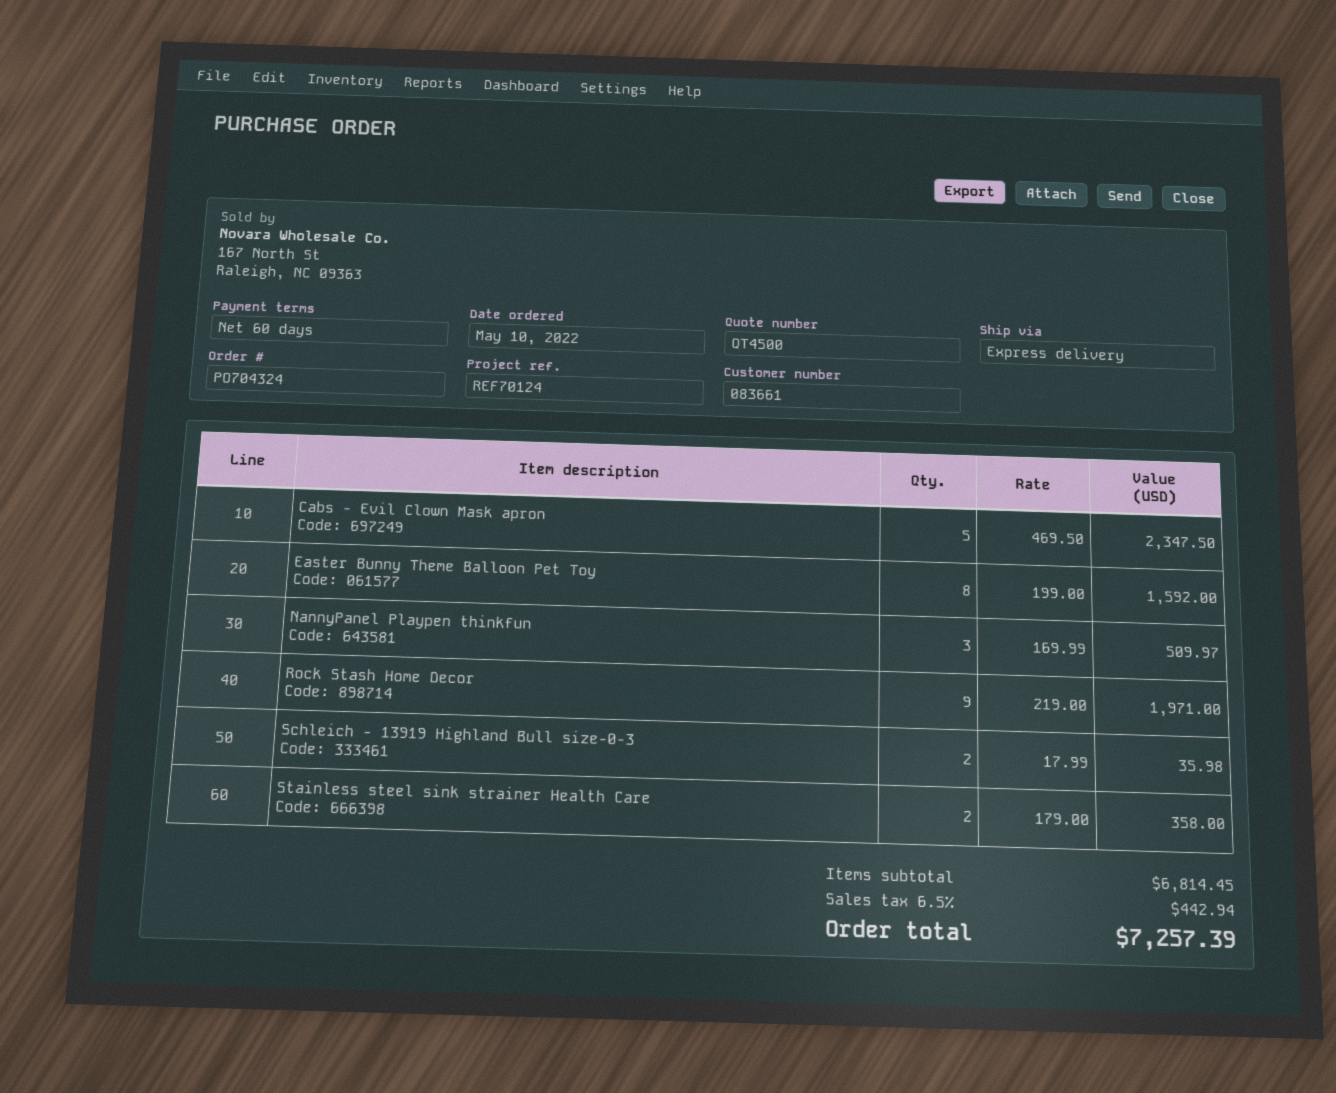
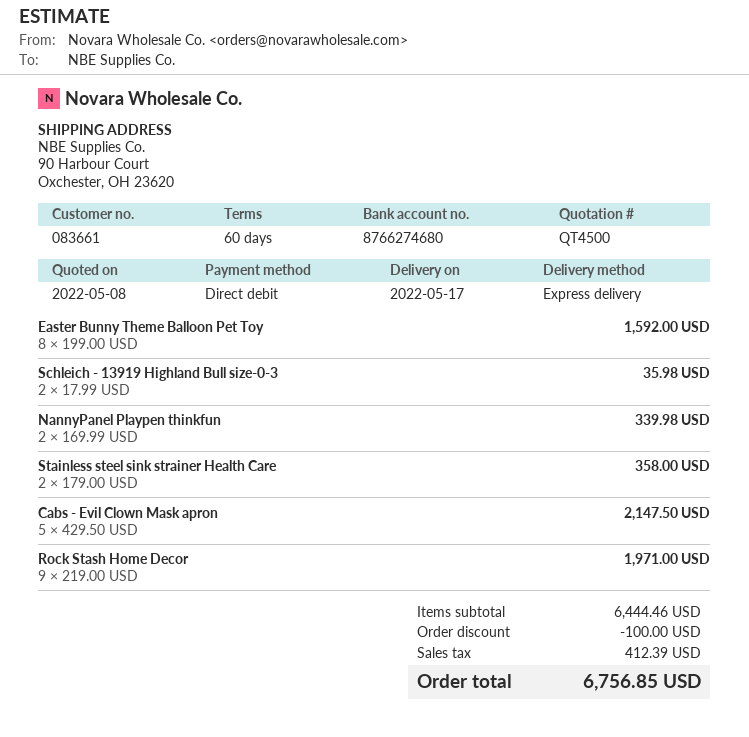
Cabs - Evil Clown Mask apron: 5 x 469.50 = 2347.50 -> 5 x 429.50 = 2147.50
NannyPanel Playpen thinkfun: 3 x 169.99 = 509.97 -> 2 x 169.99 = 339.98
subtotal: 6814.45 -> 6444.46
discount: none -> 100.00
tax: 442.94 -> 412.39
total: 7257.39 -> 6756.85

